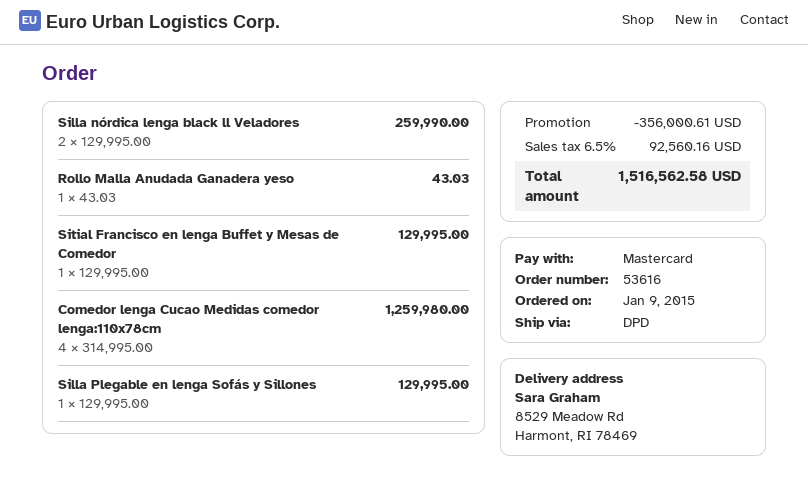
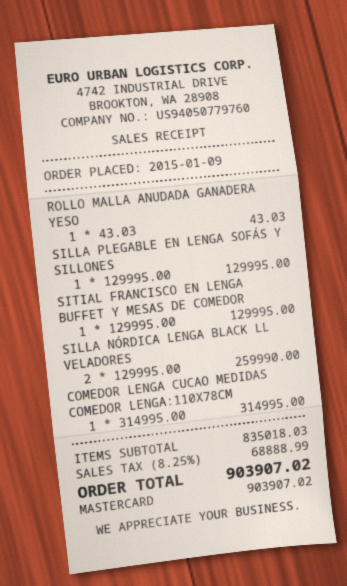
Comedor lenga Cucao Medidas comedor lenga:110x78cm: 4 x 314995.00 = 1259980.00 -> 1 x 314995.00 = 314995.00
discount: 356000.61 -> none
tax: 6.5% = 92560.16 -> 8.25% = 68888.99
total: 1516562.58 -> 903907.02

